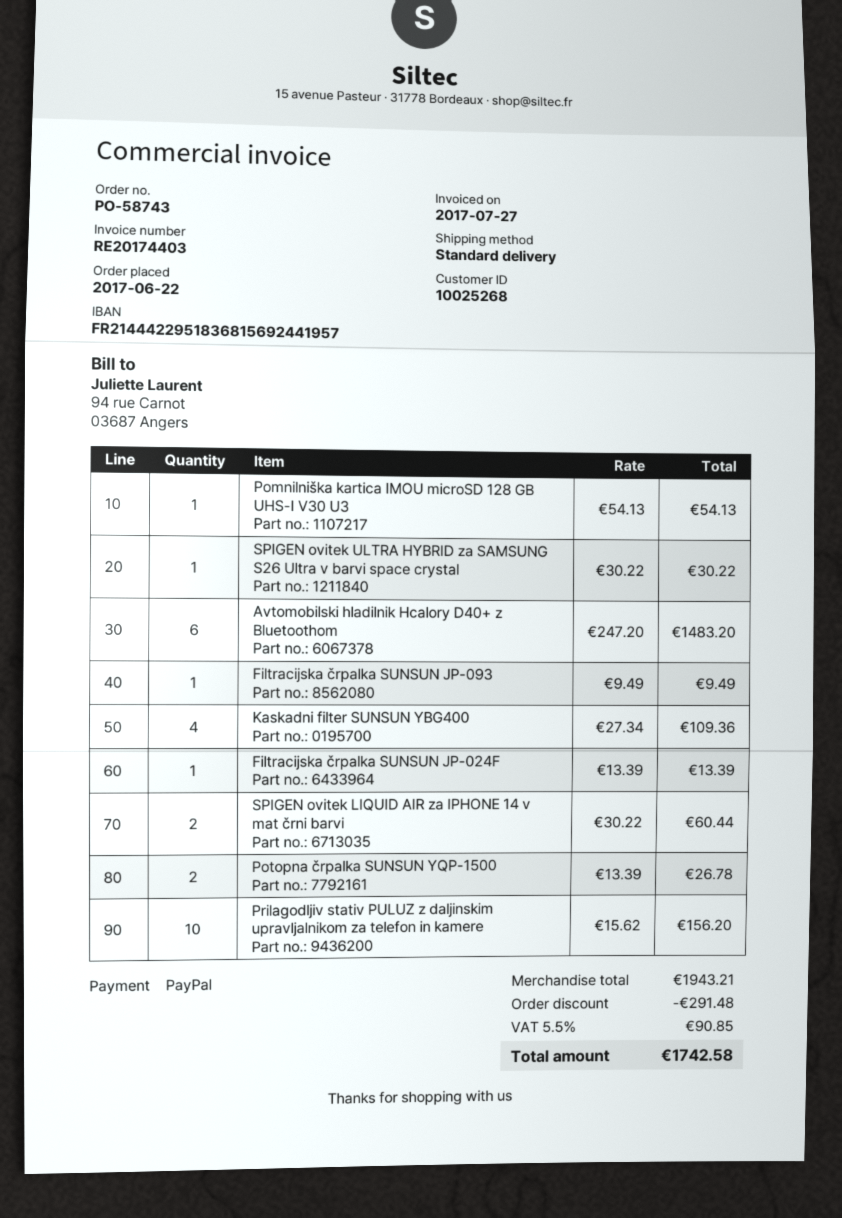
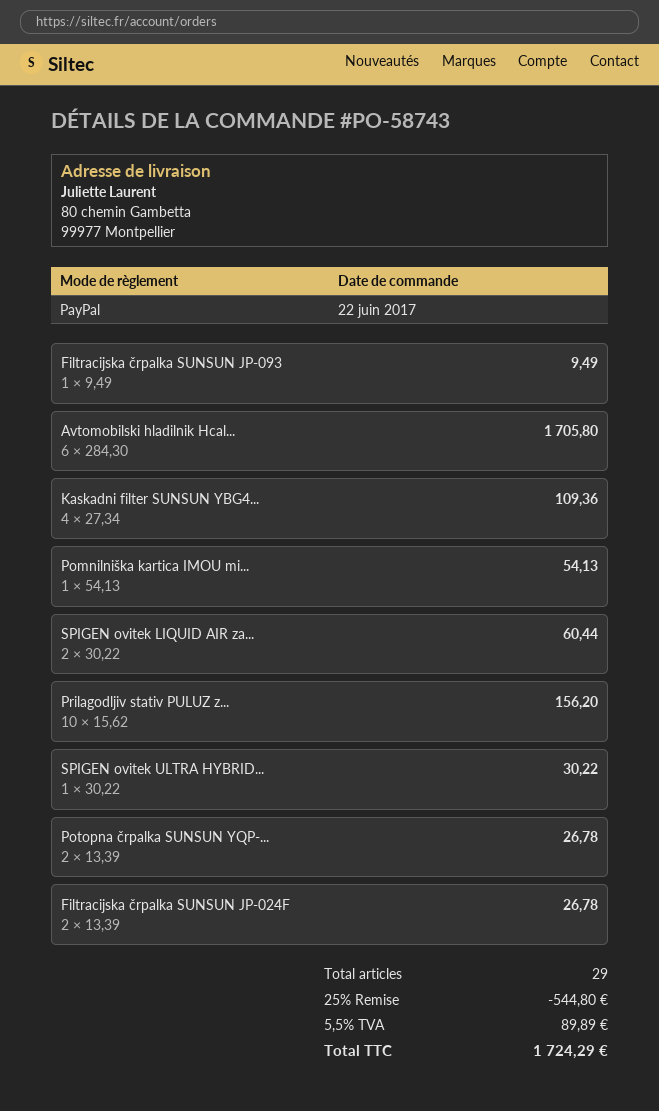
Avtomobilski hladilnik Hcalory D40+ z Bluetoothom: 6 x 247.20 = 1483.20 -> 6 x 284.30 = 1705.80
Filtracijska črpalka SUNSUN JP-024F: 1 x 13.39 = 13.39 -> 2 x 13.39 = 26.78
discount: 291.48 -> 544.80
tax: 5.5% = 90.85 -> 5.5% = 89.89
total: 1742.58 -> 1724.29

